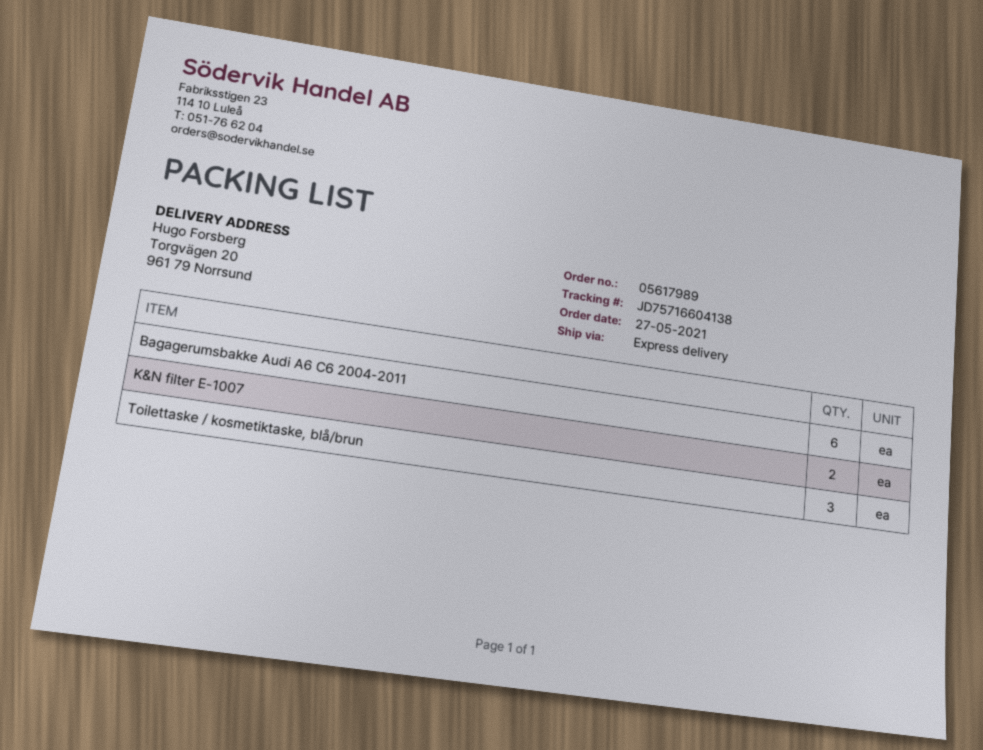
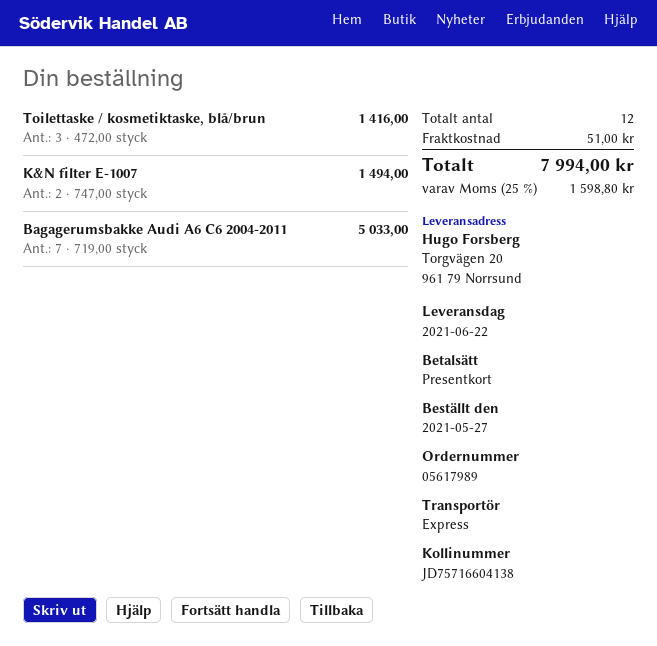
Bagagerumsbakke Audi A6 C6 2004-2011: 6 -> 7

